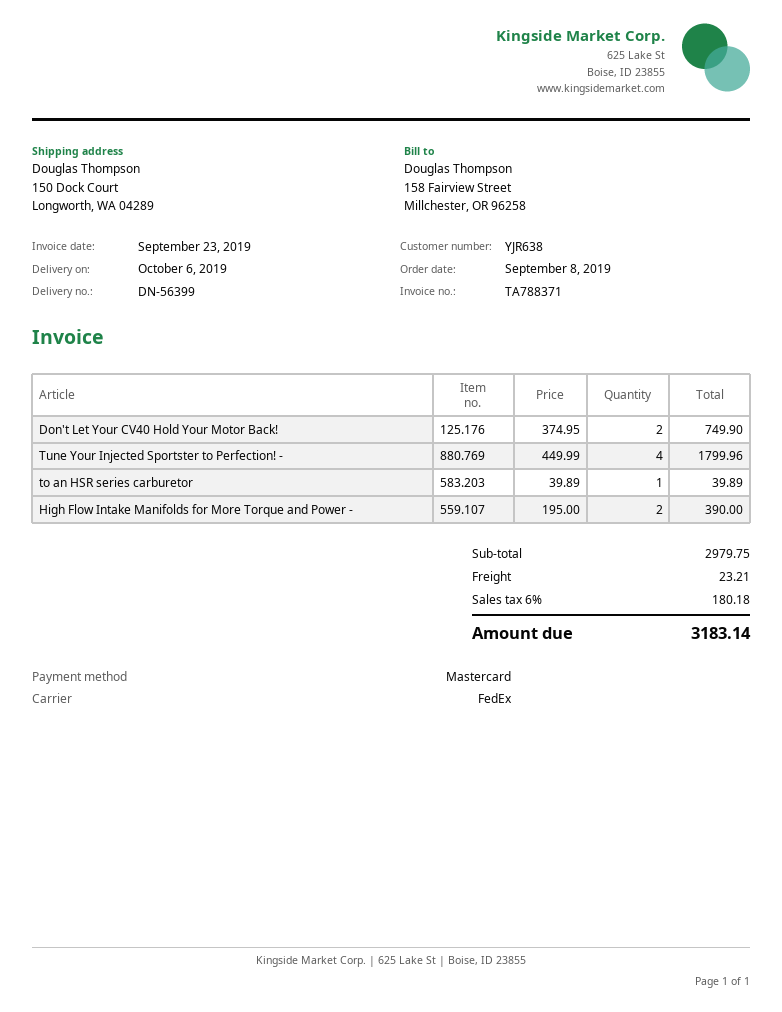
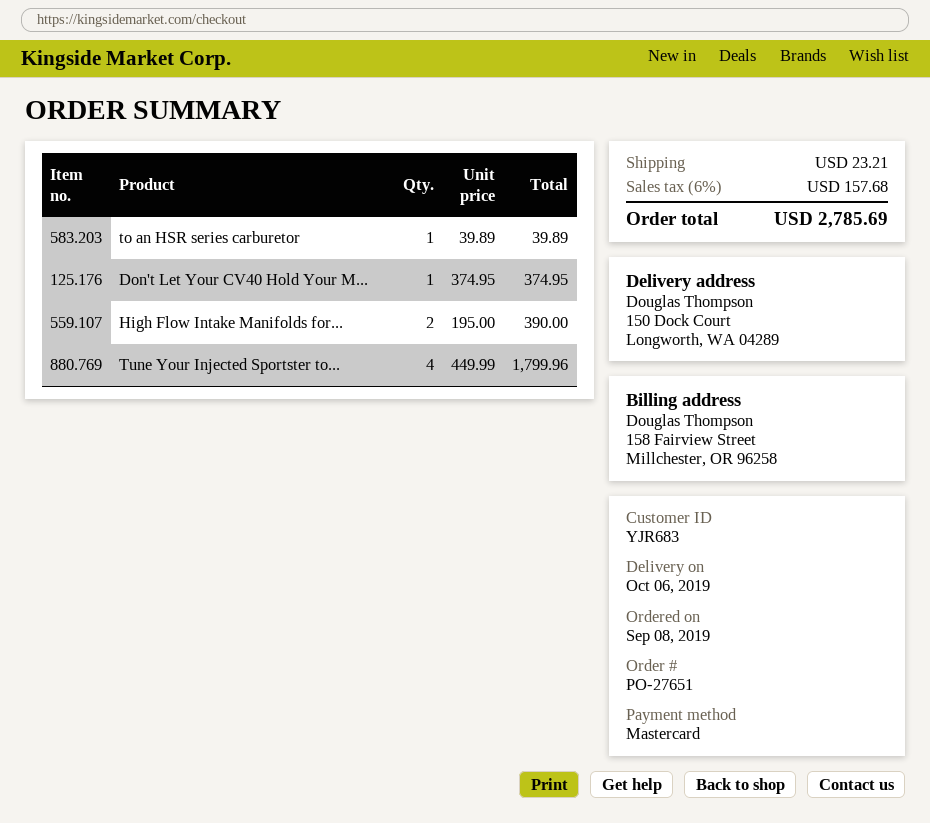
customer number: YJR638 -> YJR683
Don't Let Your CV40 Hold Your Motor Back!: 2 x 374.95 = 749.90 -> 1 x 374.95 = 374.95
tax: 6% = 180.18 -> 6% = 157.68
total: 3183.14 -> 2785.69

